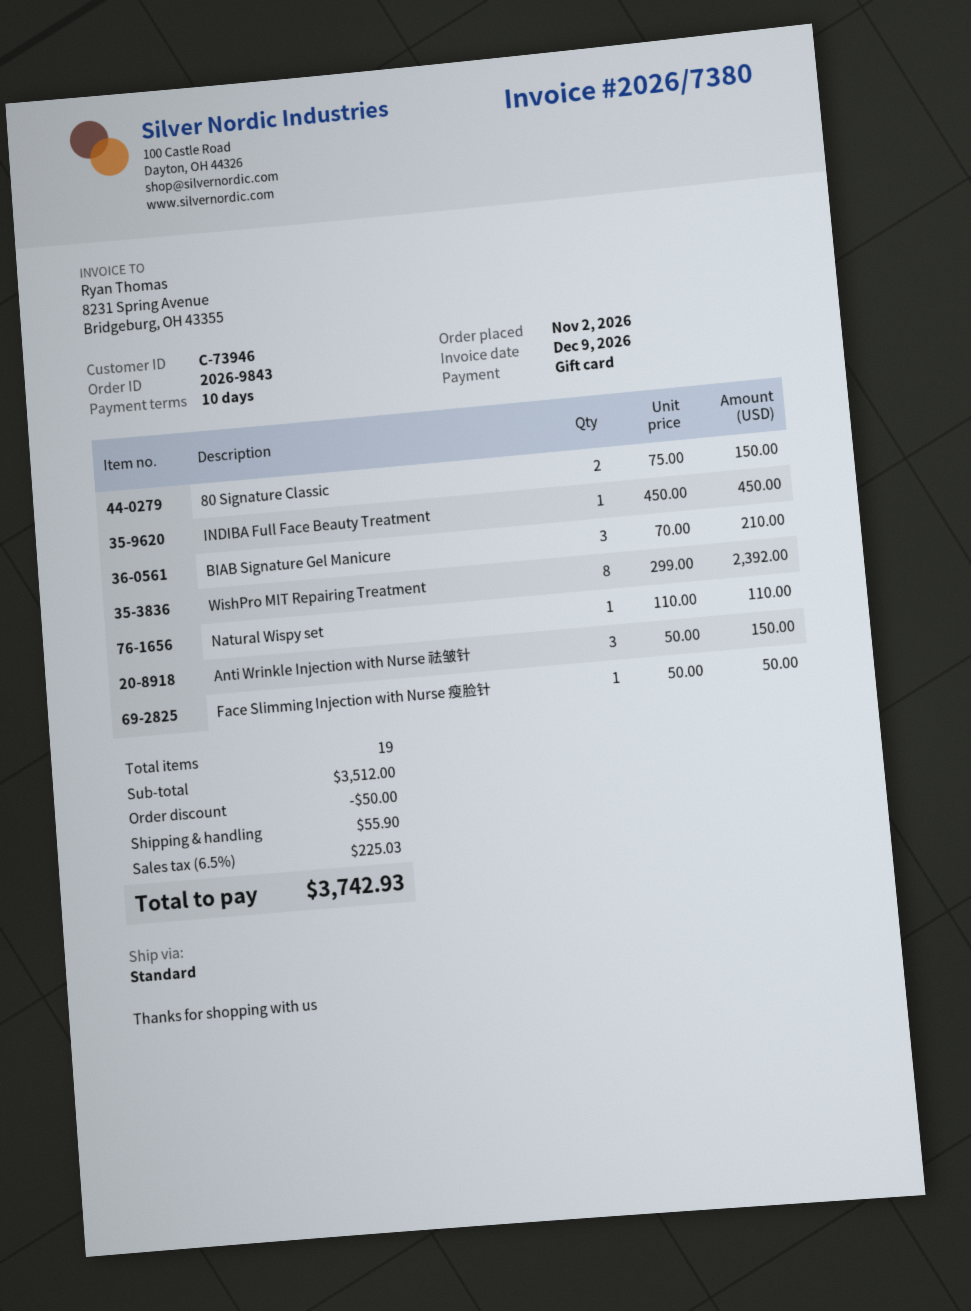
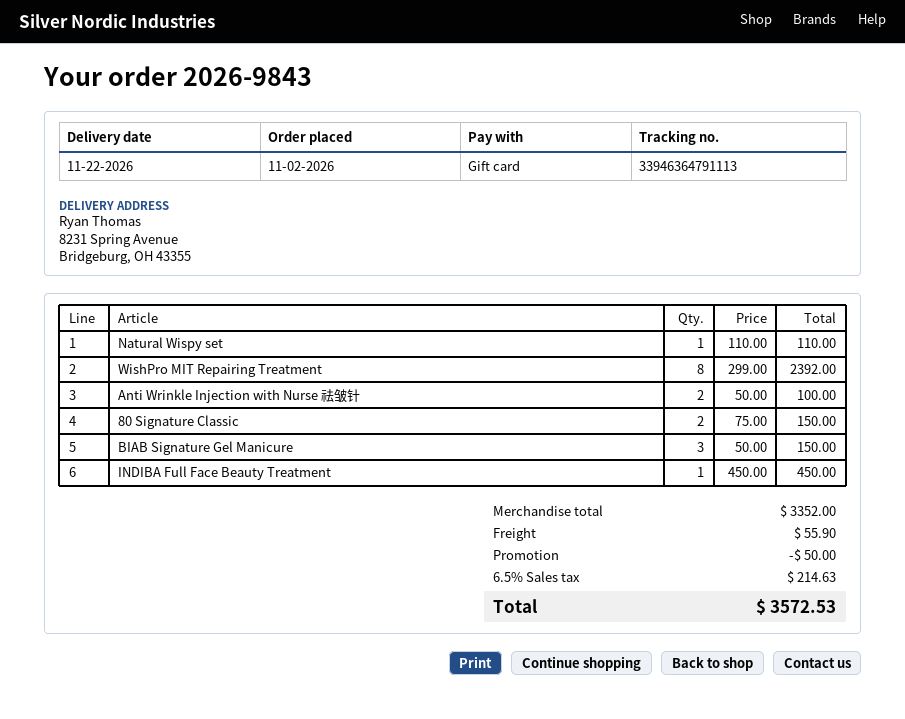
BIAB Signature Gel Manicure: 3 x 70.00 = 210.00 -> 3 x 50.00 = 150.00
Anti Wrinkle Injection with Nurse 祛皱针: 3 x 50.00 = 150.00 -> 2 x 50.00 = 100.00
Face Slimming Injection with Nurse 瘦脸针: 1 x 50.00 = 50.00 -> none
subtotal: 3512.00 -> 3352.00
tax: 6.5% = 225.03 -> 6.5% = 214.63
total: 3742.93 -> 3572.53

